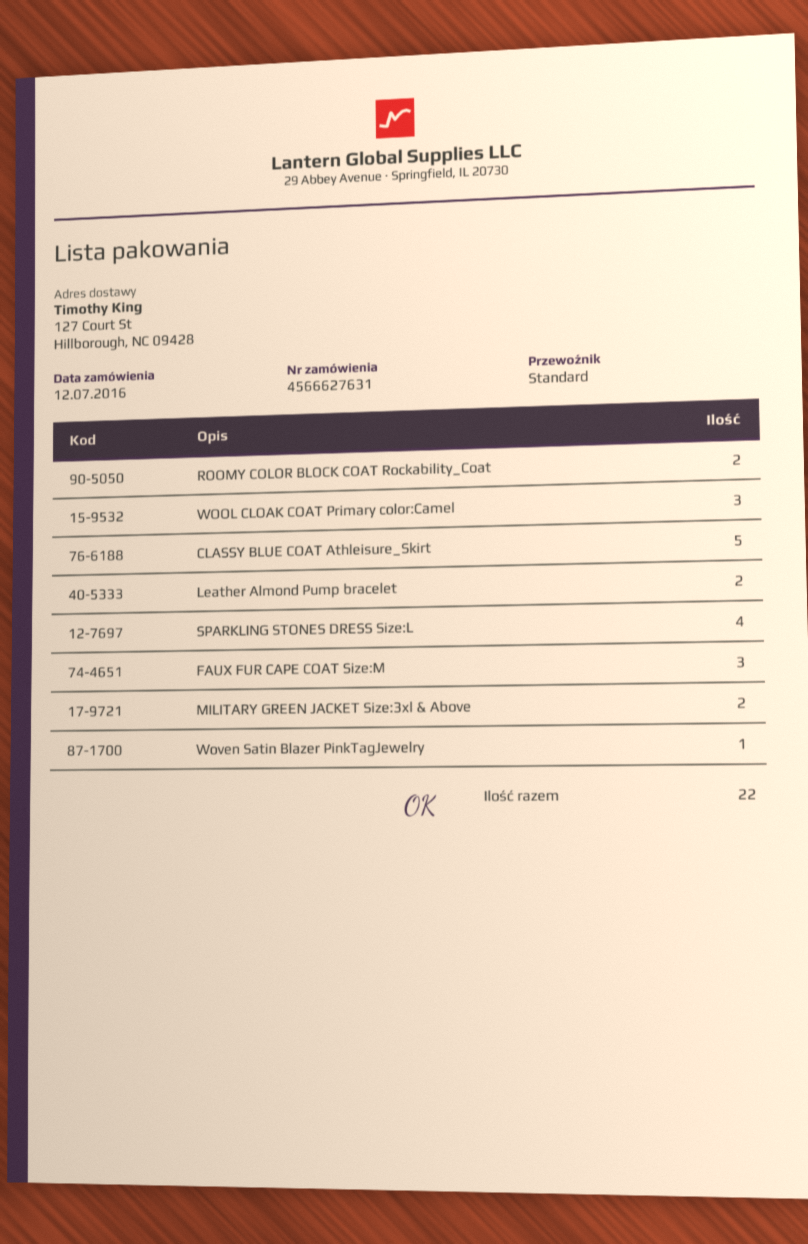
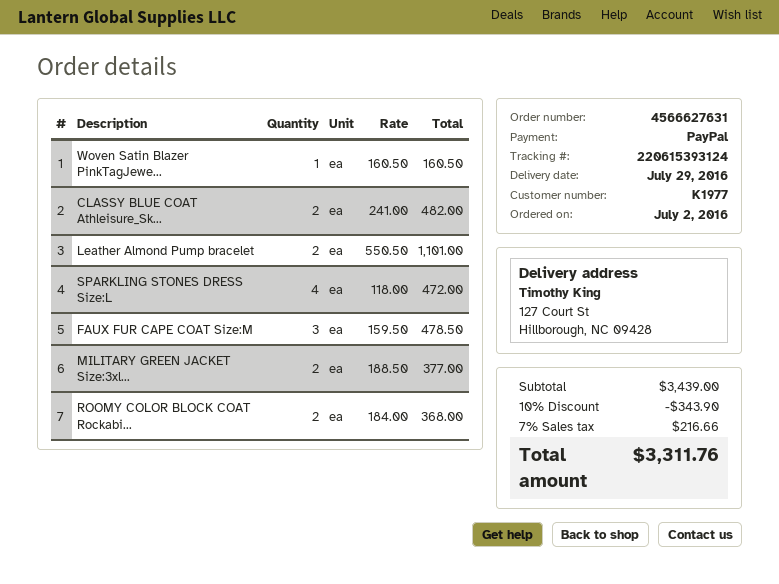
order date: 2016-07-12 -> 2016-07-02
WOOL CLOAK COAT Primary color:Camel: 3 -> none
CLASSY BLUE COAT Athleisure_Skirt: 5 -> 2

